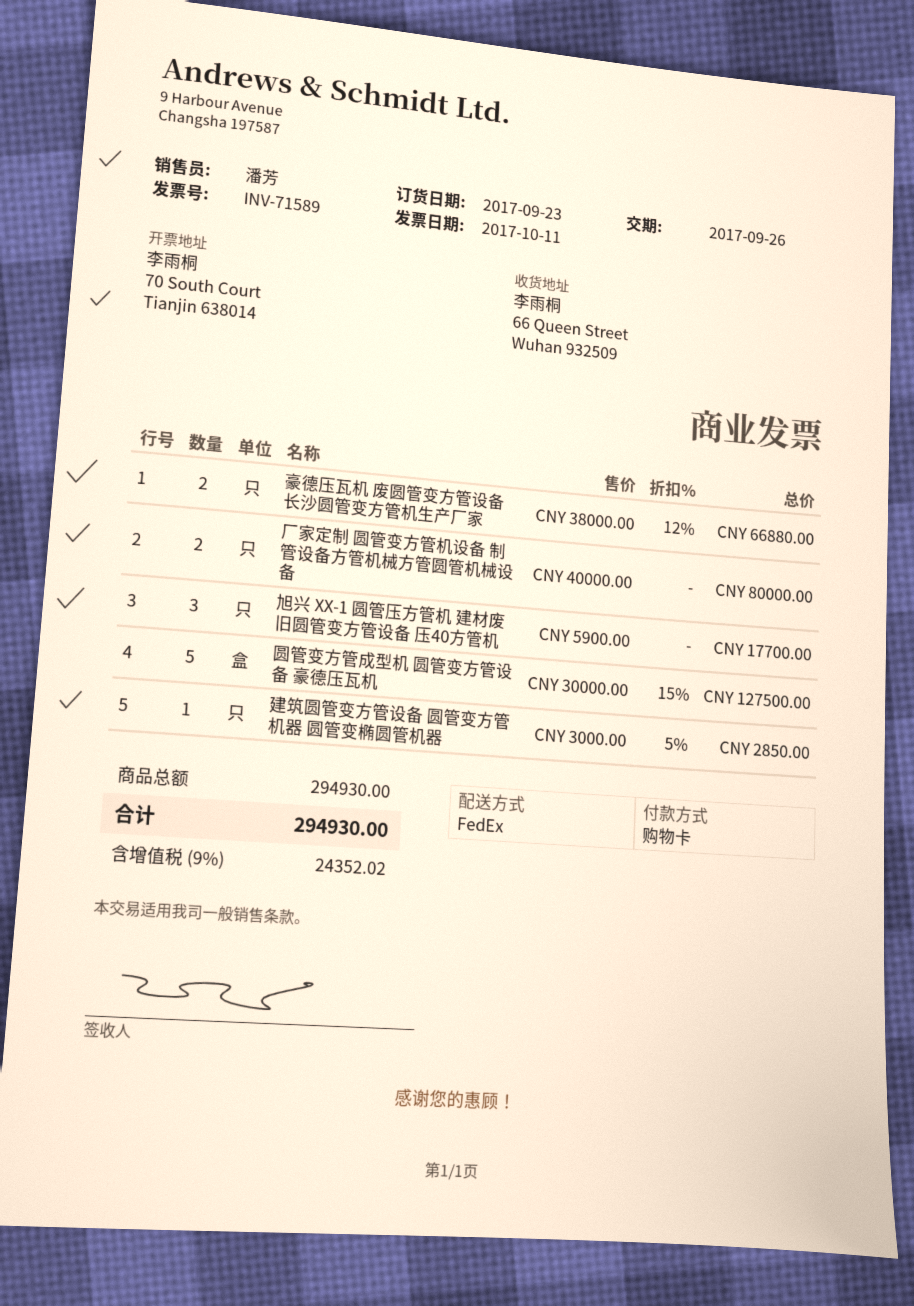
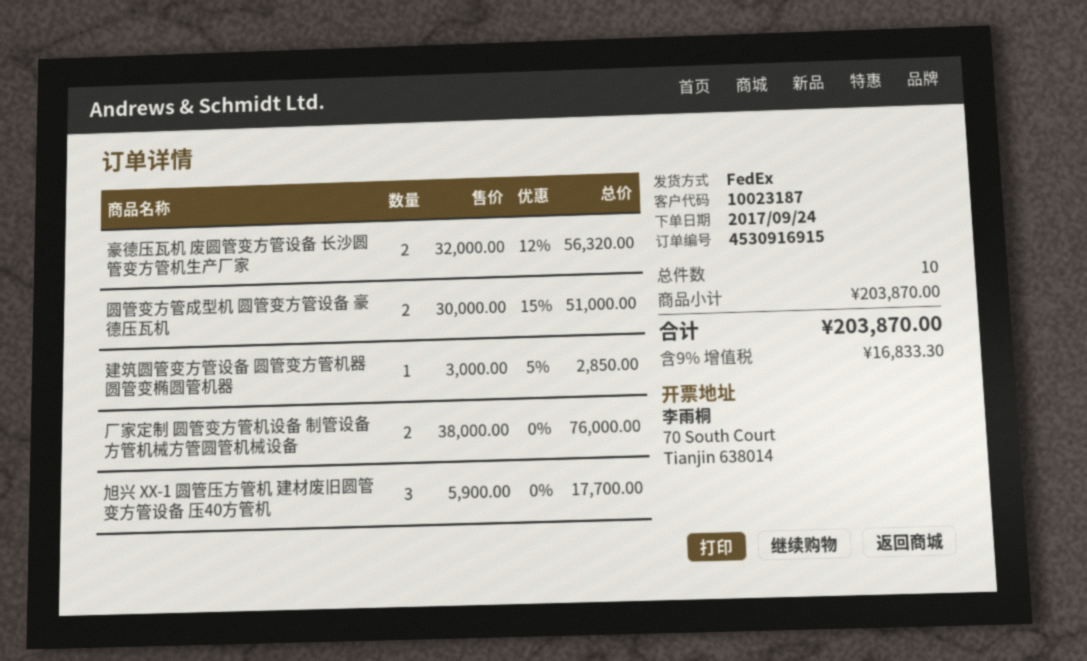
order date: 2017-09-23 -> 2017-09-24
豪德压瓦机 废圆管变方管设备 长沙圆管变方管机生产厂家: 2 x 38000.00 - 12% = 66880.00 -> 2 x 32000.00 - 12% = 56320.00
厂家定制 圆管变方管机设备 制管设备方管机械方管圆管机械设备: 2 x 40000.00 = 80000.00 -> 2 x 38000.00 = 76000.00
圆管变方管成型机 圆管变方管设备 豪德压瓦机: 5 x 30000.00 - 15% = 127500.00 -> 2 x 30000.00 - 15% = 51000.00
subtotal: 294930.00 -> 203870.00
tax: 9% = 24352.02 -> 9% = 16833.30
total: 294930.00 -> 203870.00

